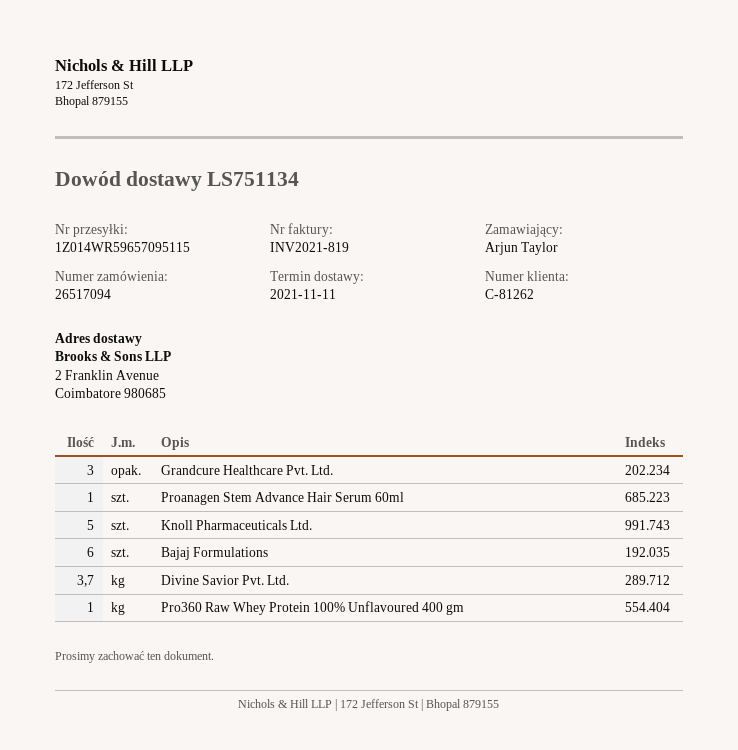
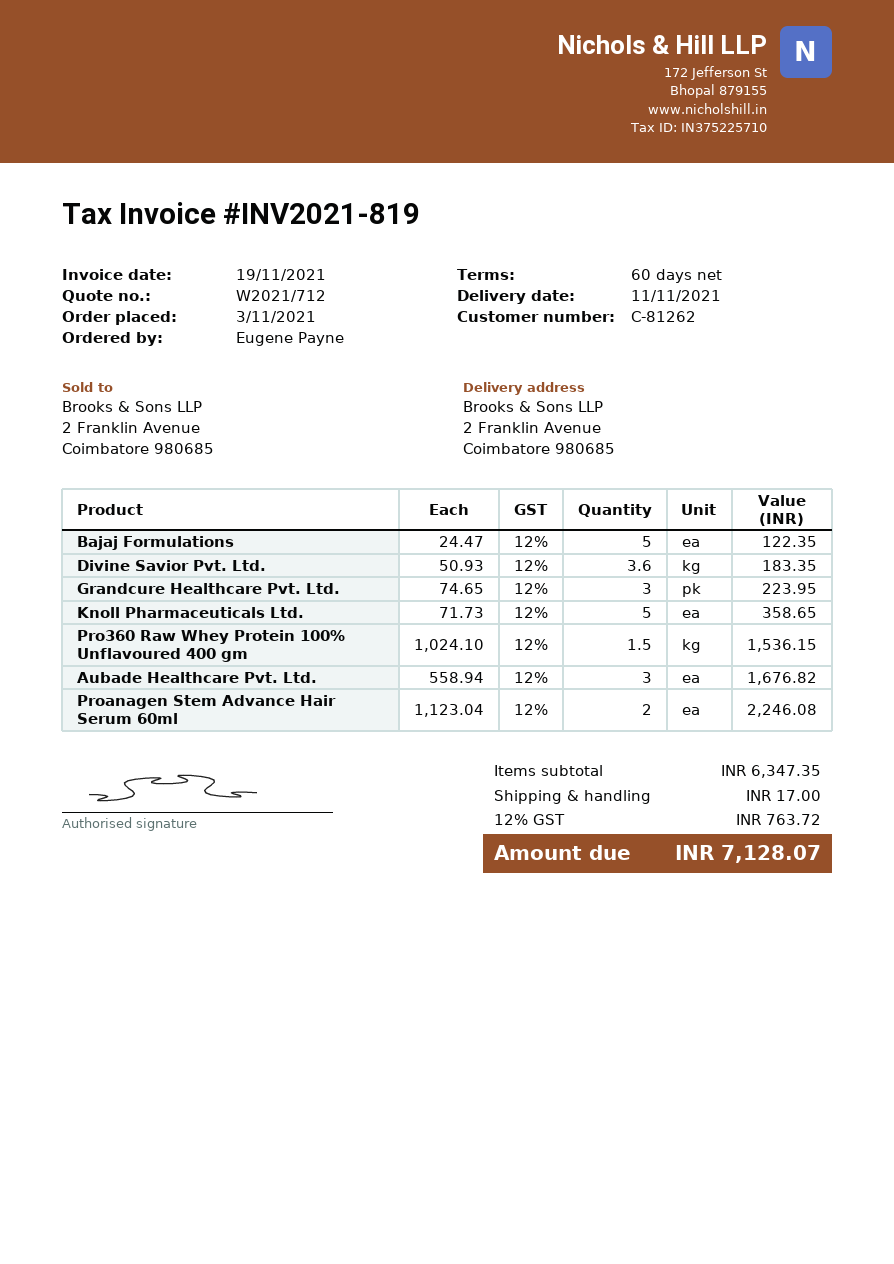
ordered by: Arjun Taylor -> Eugene Payne
Proanagen Stem Advance Hair Serum 60ml: 1 -> 2
Bajaj Formulations: 6 -> 5
Divine Savior Pvt. Ltd.: 3.7 -> 3.6
Pro360 Raw Whey Protein 100% Unflavoured 400 gm: 1 -> 1.5
Aubade Healthcare Pvt. Ltd.: none -> 3

